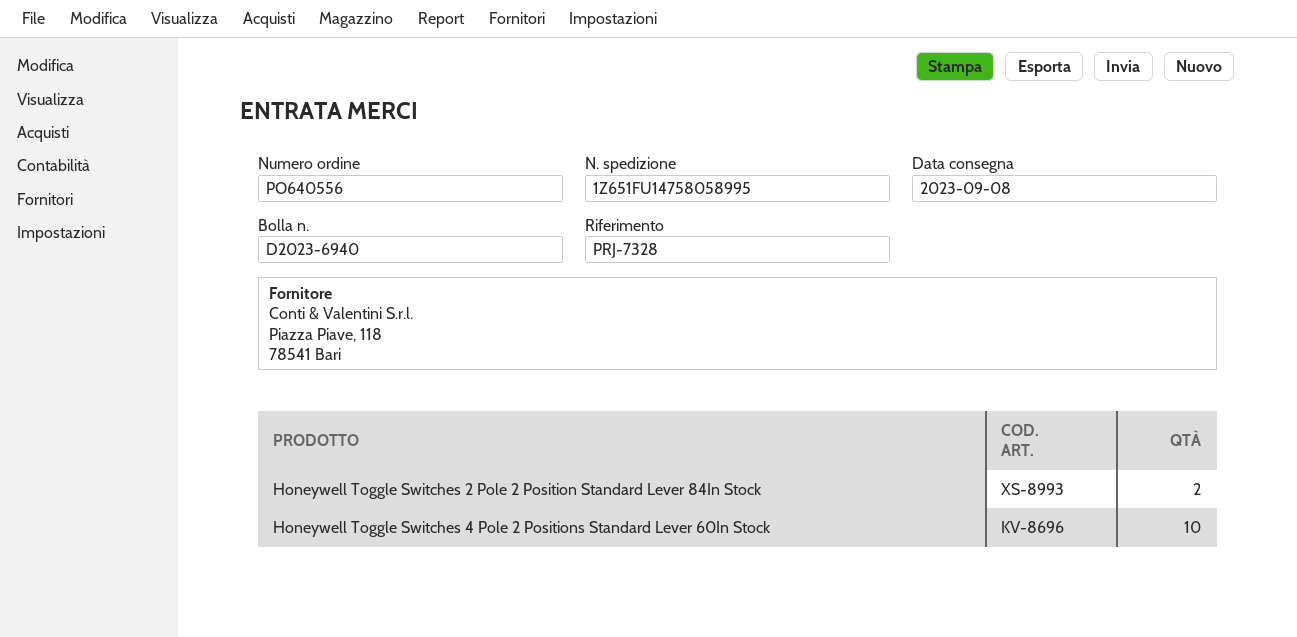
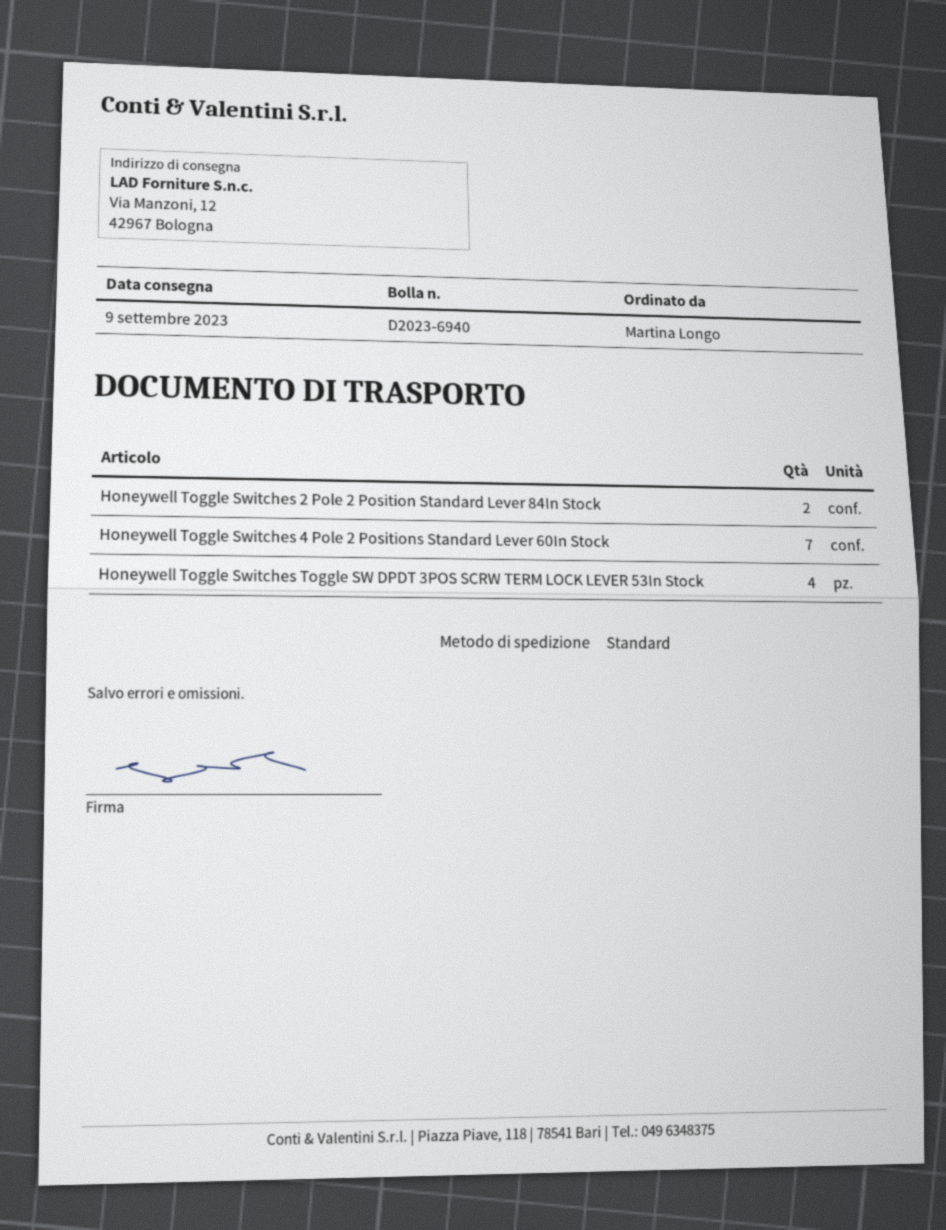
delivery date: 2023-09-08 -> 2023-09-09
Honeywell Toggle Switches 4 Pole 2 Positions Standard Lever 60In Stock: 10 -> 7
Honeywell Toggle Switches Toggle SW DPDT 3POS SCRW TERM LOCK LEVER 53In Stock: none -> 4

